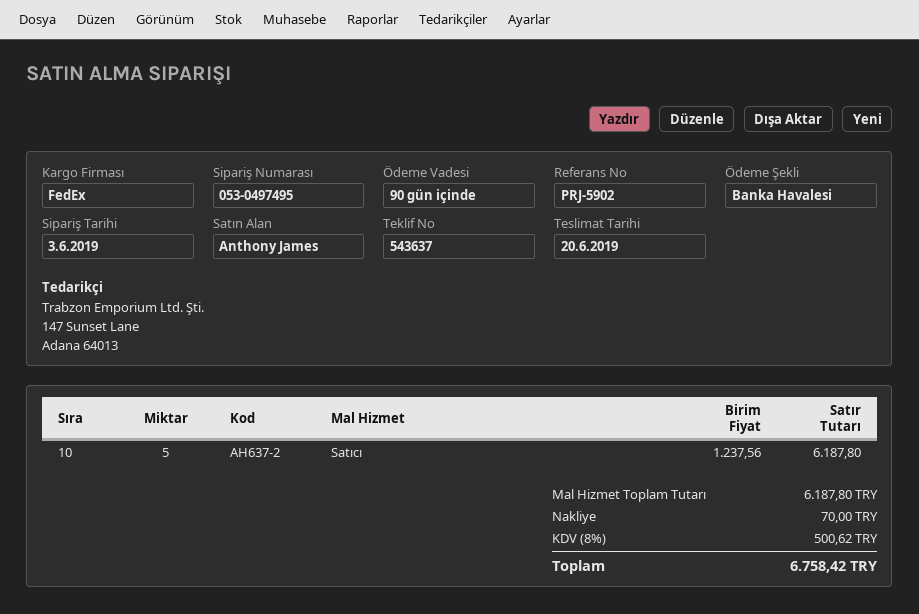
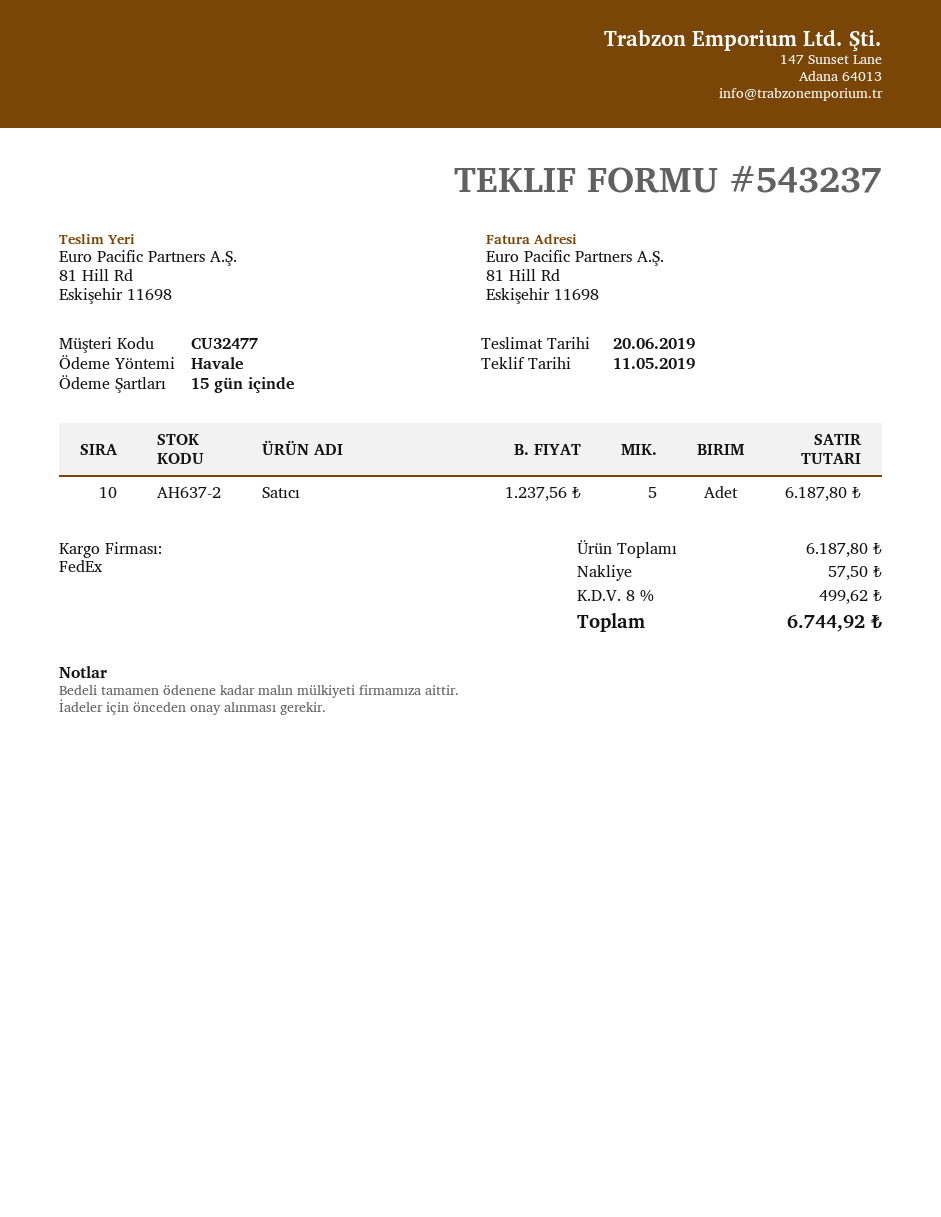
quote number: 543637 -> 543237
payment terms: 90 days -> 15 days
shipping: 70.00 -> 57.50
tax: 8% = 500.62 -> 8% = 499.62
total: 6758.42 -> 6744.92

